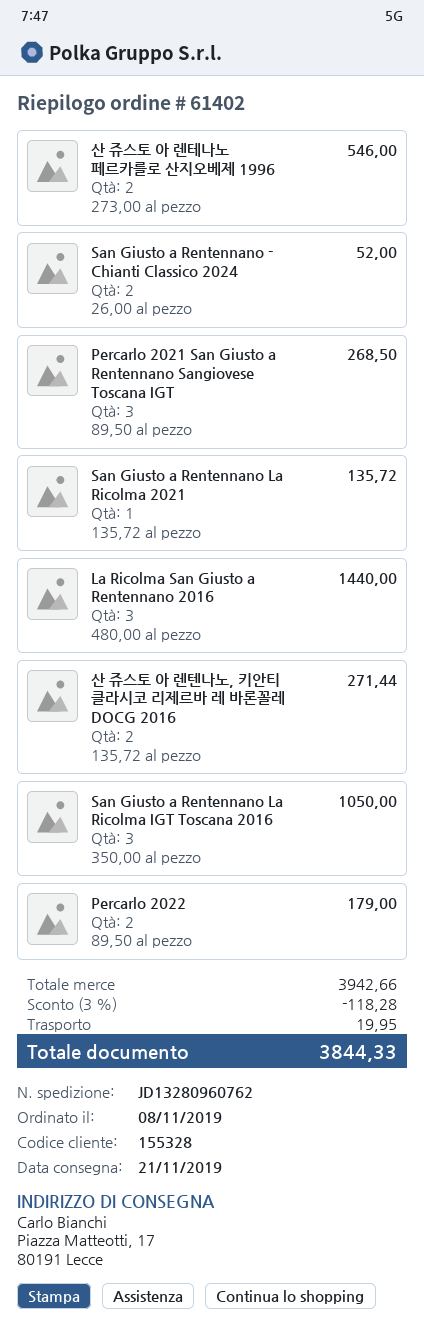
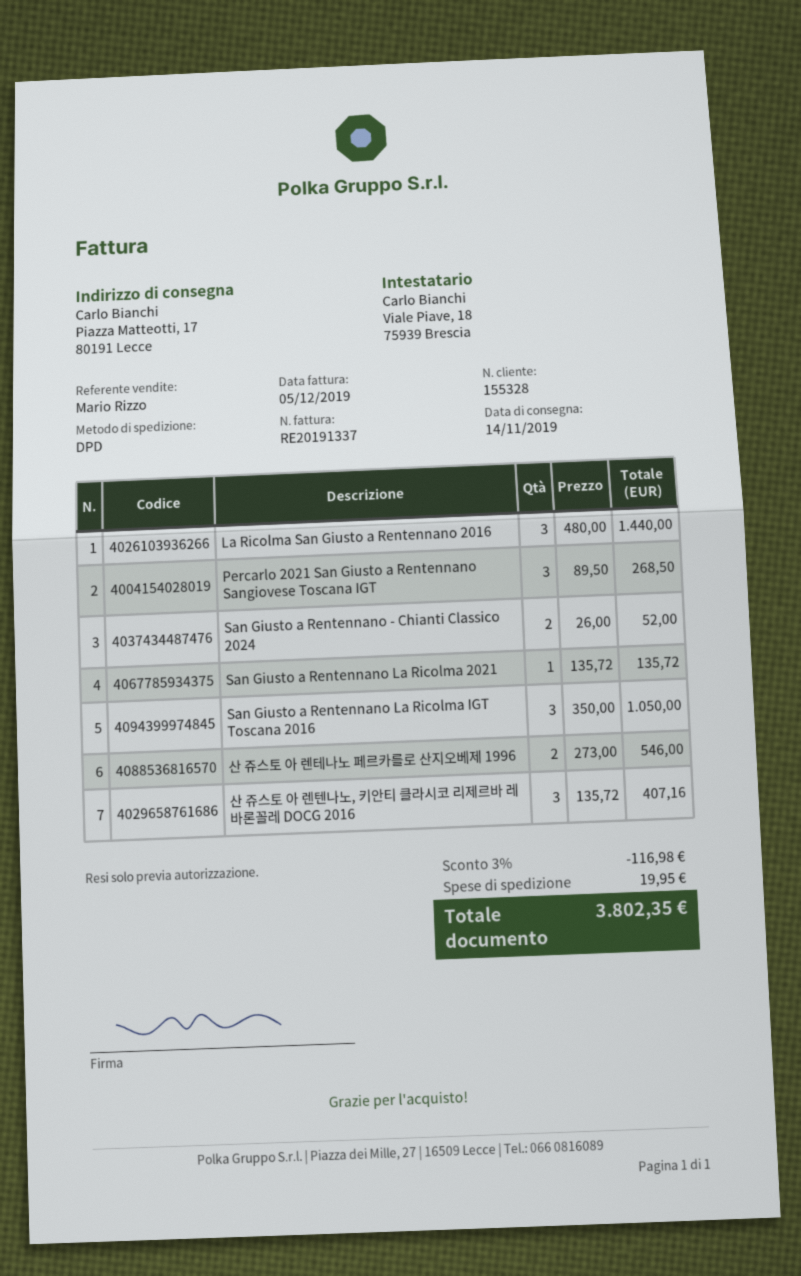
delivery date: 2019-11-21 -> 2019-11-14
산 쥬스토 아 렌텐나노, 키안티 클라시코 리제르바 레 바론꼴레 DOCG 2016: 2 x 135.72 = 271.44 -> 3 x 135.72 = 407.16
Percarlo 2022: 2 x 89.50 = 179.00 -> none
discount: 3% = 118.28 -> 3% = 116.98
total: 3844.33 -> 3802.35

